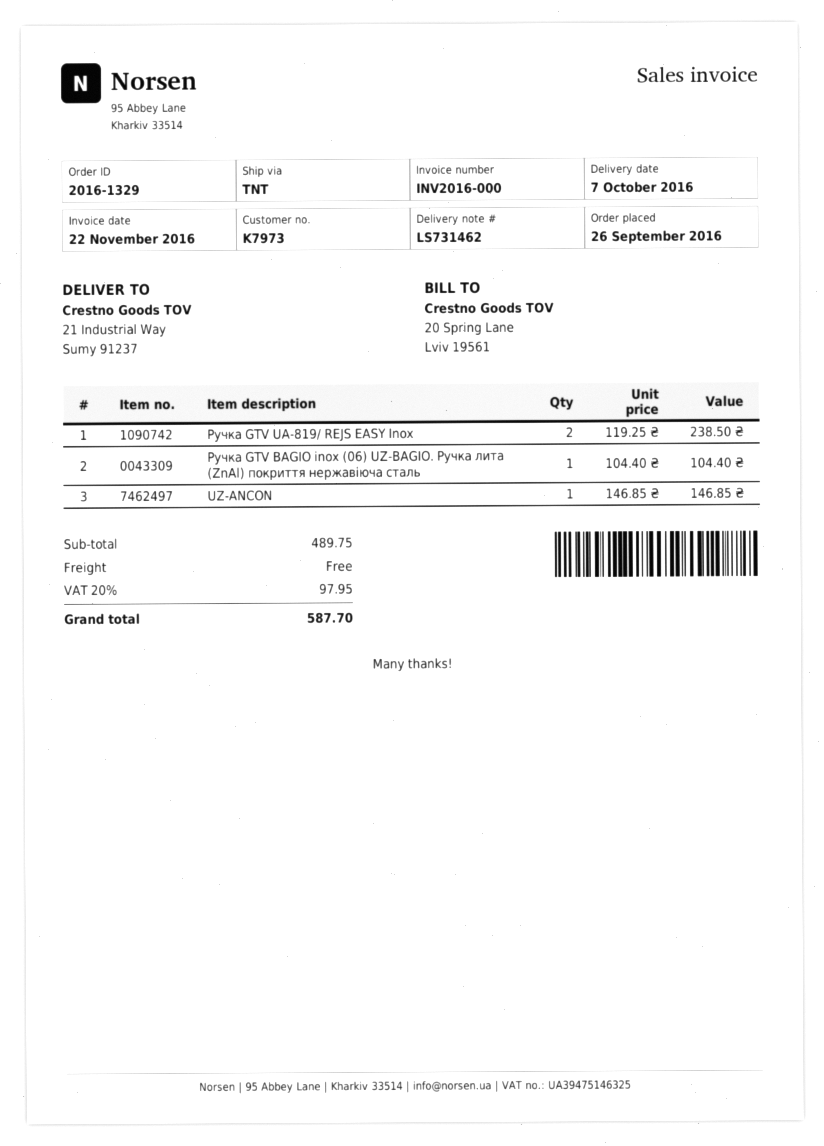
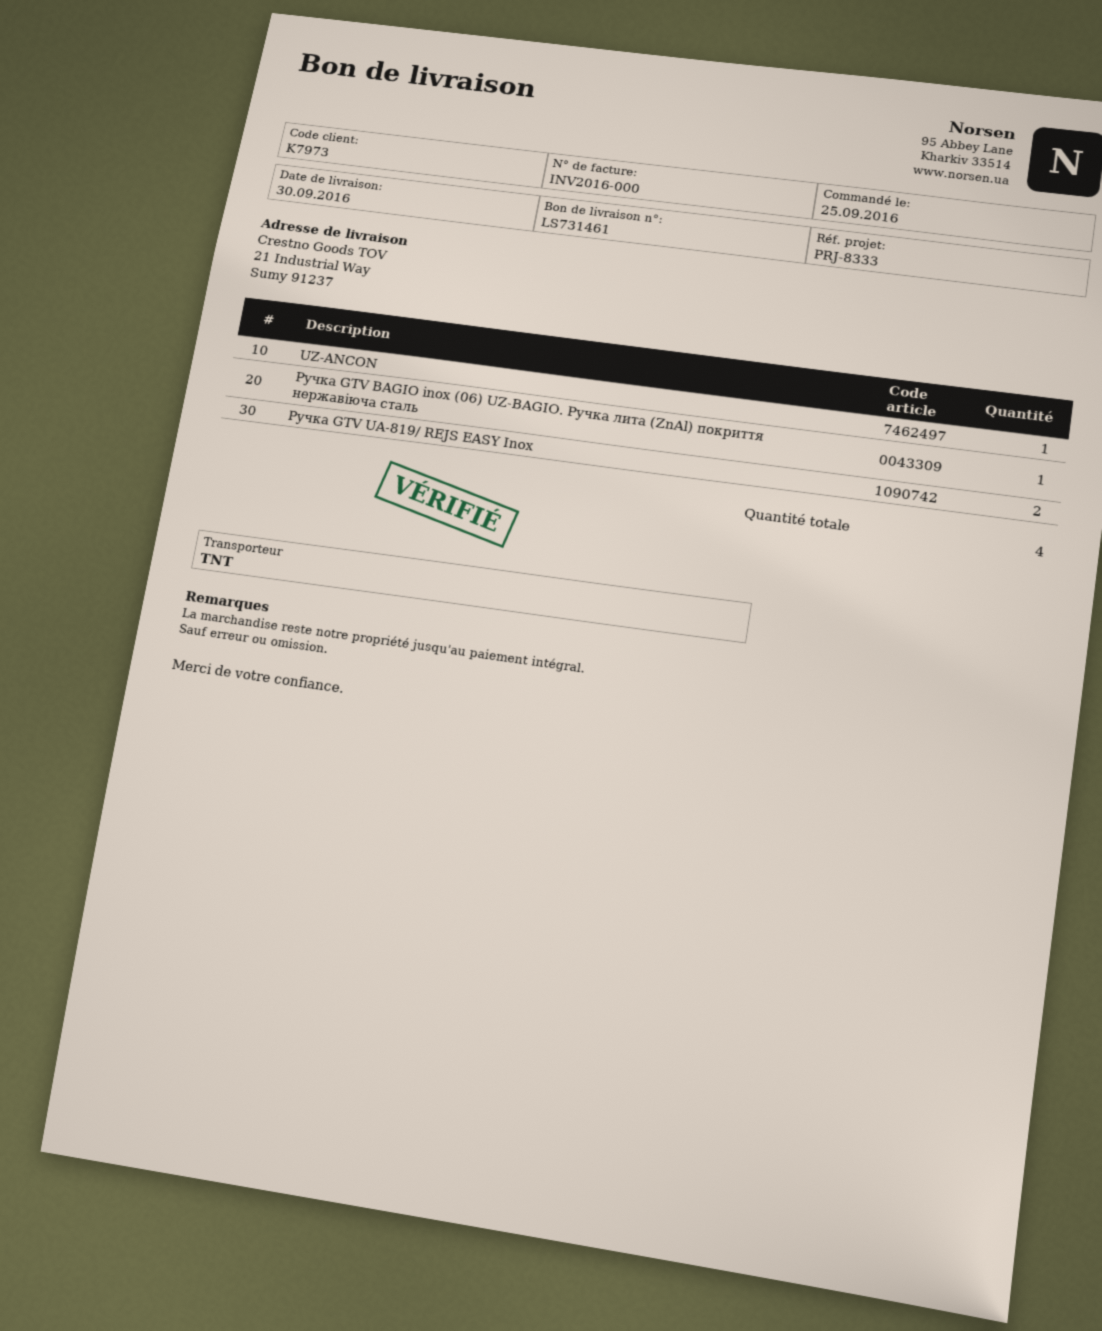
order date: 2016-09-26 -> 2016-09-25
delivery note number: LS731462 -> LS731461
delivery date: 2016-10-07 -> 2016-09-30

